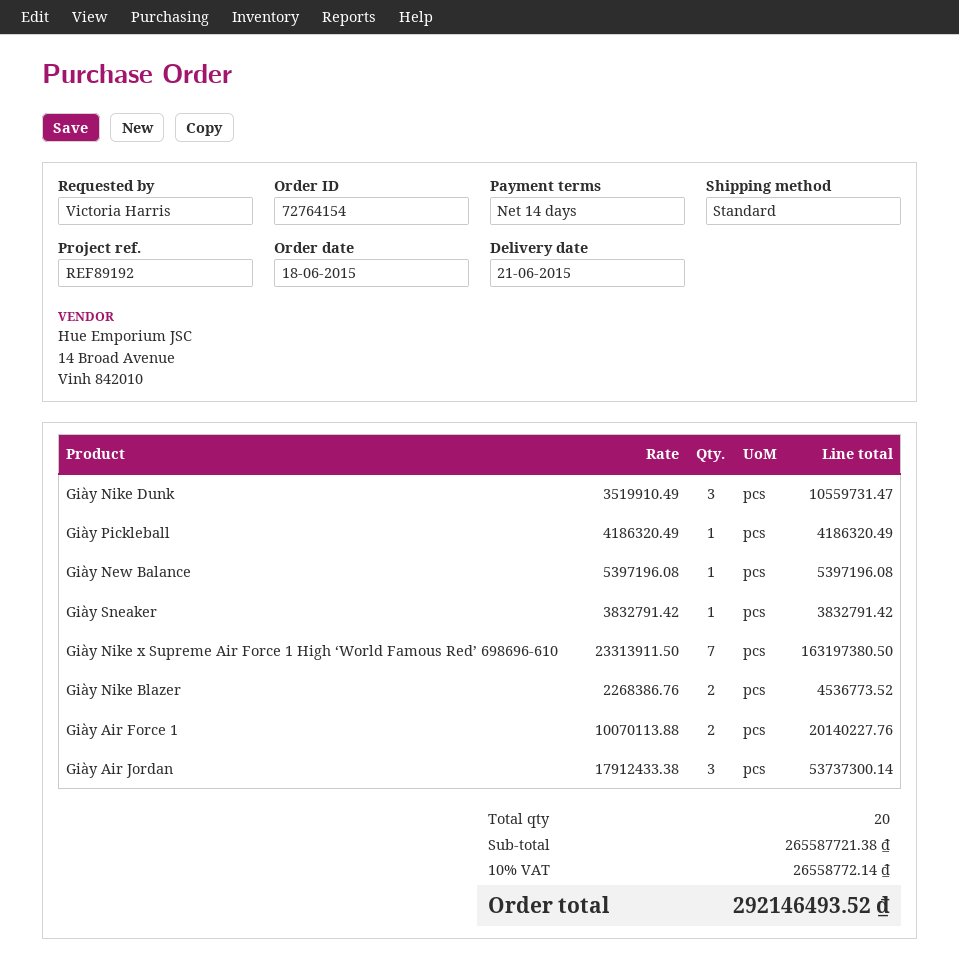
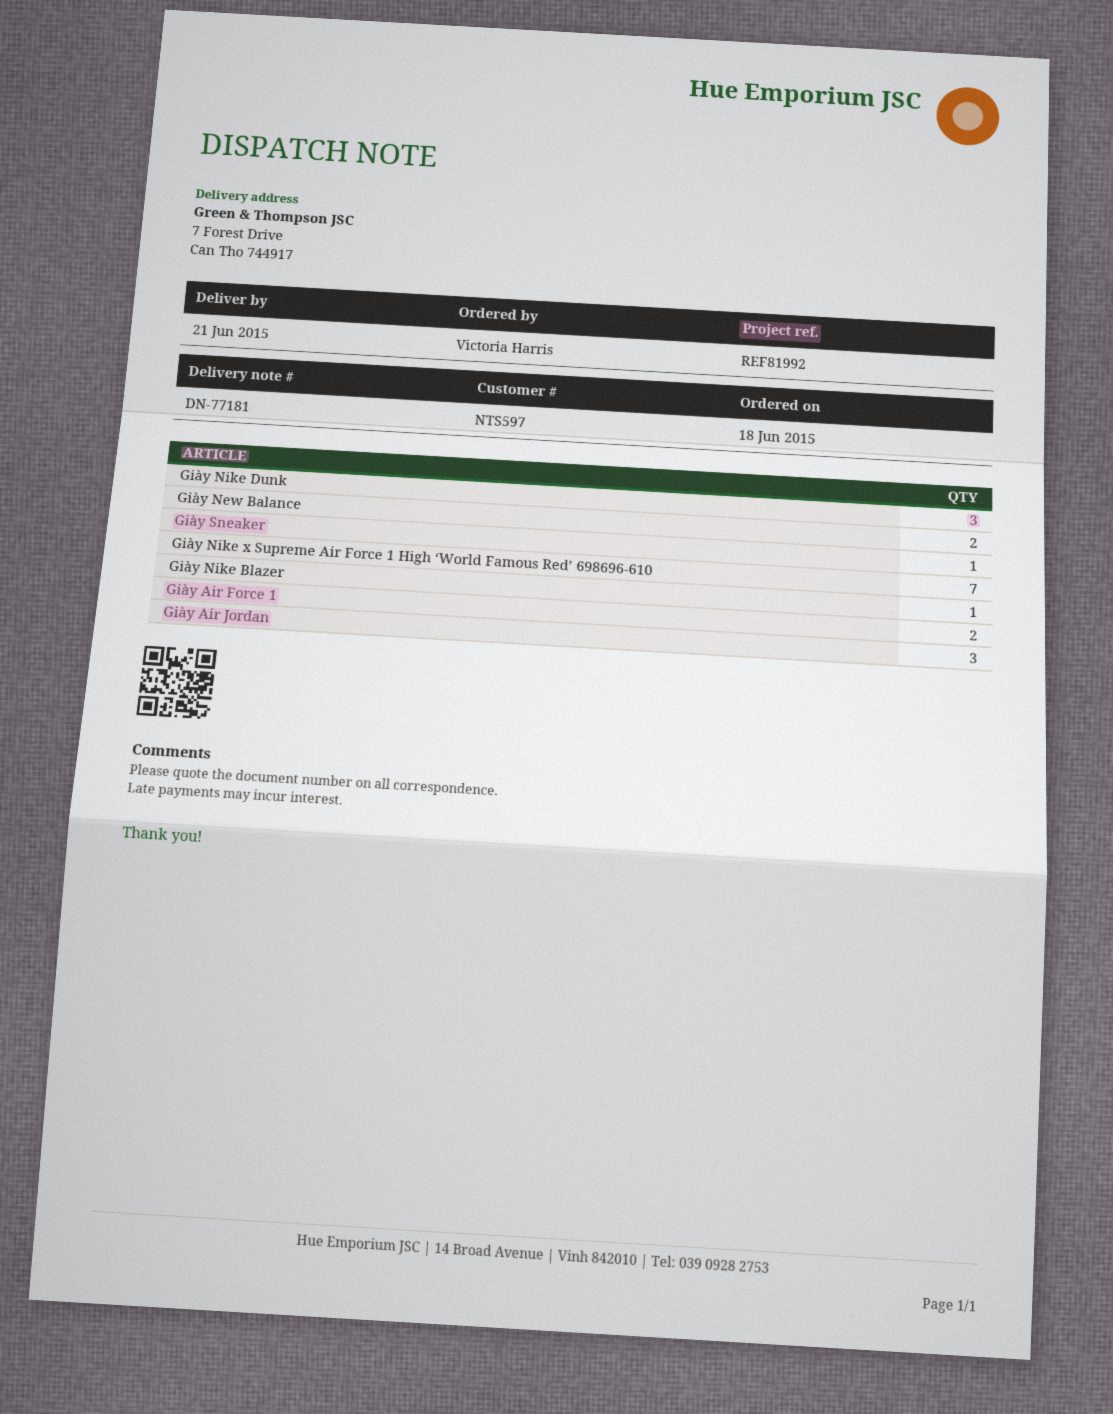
reference: REF89192 -> REF81992
Giày Pickleball: 1 -> none
Giày New Balance: 1 -> 2
Giày Nike Blazer: 2 -> 1

